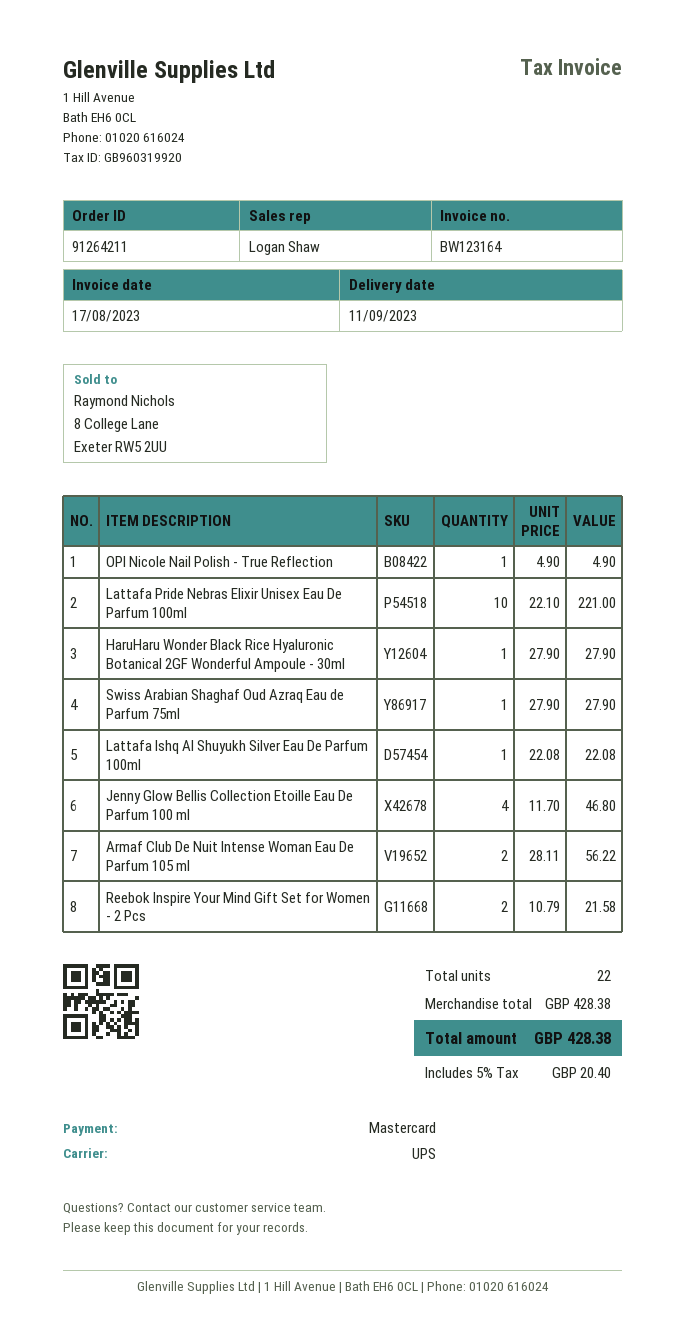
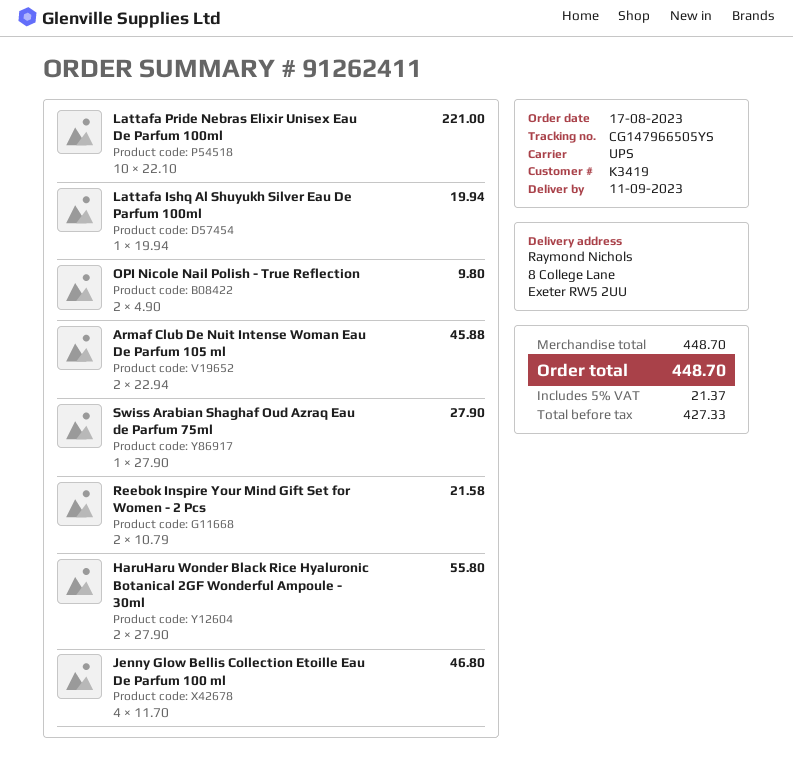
order number: 91264211 -> 91262411
OPI Nicole Nail Polish - True Reflection: 1 x 4.90 = 4.90 -> 2 x 4.90 = 9.80
HaruHaru Wonder Black Rice Hyaluronic Botanical 2GF Wonderful Ampoule - 30ml: 1 x 27.90 = 27.90 -> 2 x 27.90 = 55.80
Lattafa Ishq Al Shuyukh Silver Eau De Parfum 100ml: 1 x 22.08 = 22.08 -> 1 x 19.94 = 19.94
Armaf Club De Nuit Intense Woman Eau De Parfum 105 ml: 2 x 28.11 = 56.22 -> 2 x 22.94 = 45.88
subtotal: 428.38 -> 448.70
tax: 5% = 20.40 -> 5% = 21.37
total: 428.38 -> 448.70

